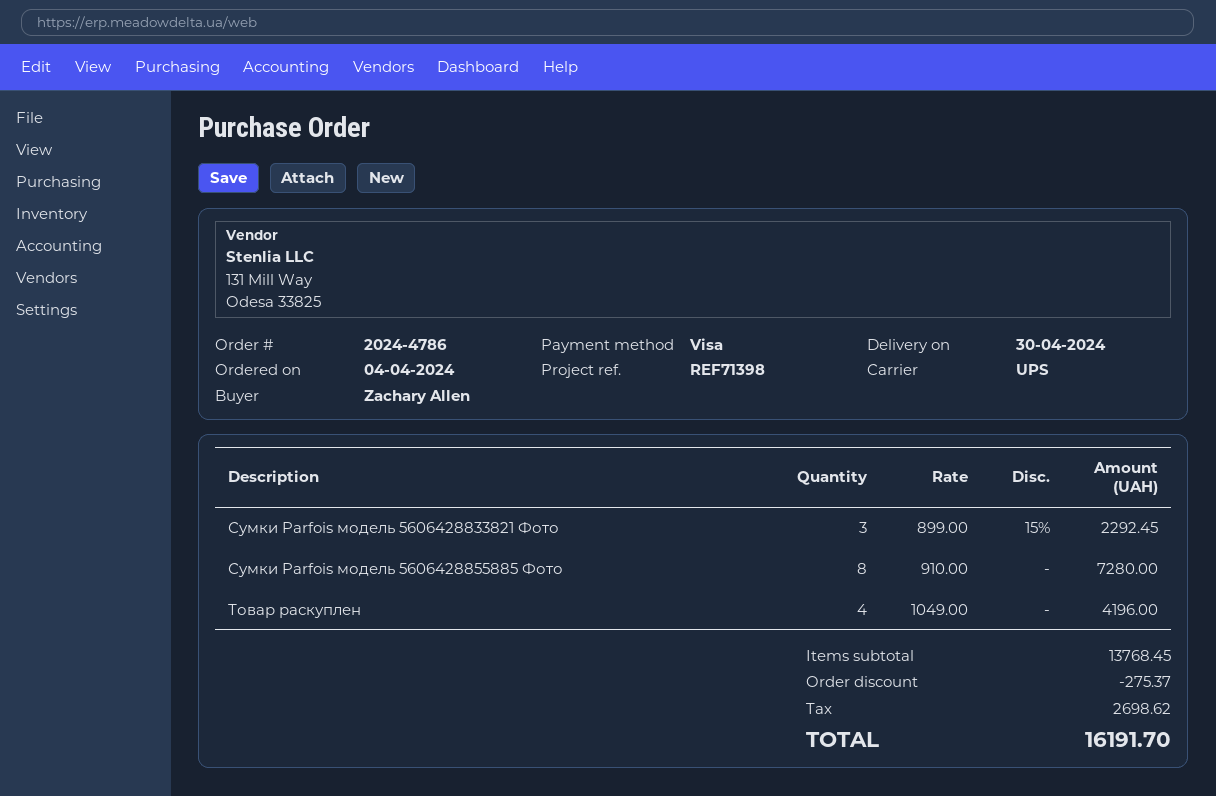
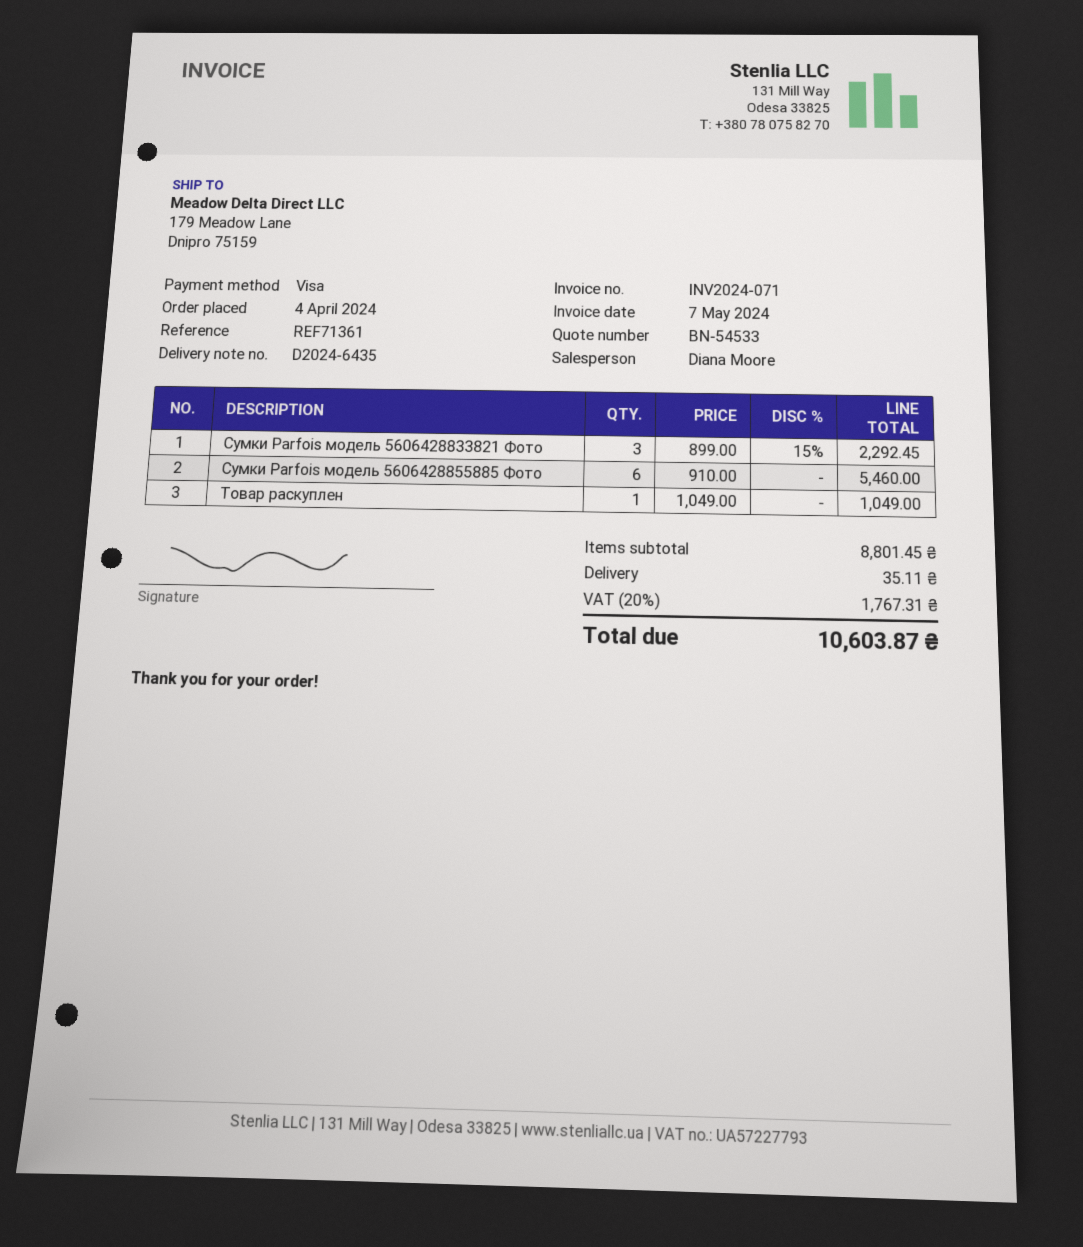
reference: REF71398 -> REF71361
Сумки Parfois модель 5606428855885 Фото: 8 x 910.00 = 7280.00 -> 6 x 910.00 = 5460.00
Товар раскуплен: 4 x 1049.00 = 4196.00 -> 1 x 1049.00 = 1049.00
subtotal: 13768.45 -> 8801.45
discount: 275.37 -> none
shipping: none -> 35.11
tax: 2698.62 -> 1767.31
total: 16191.70 -> 10603.87

